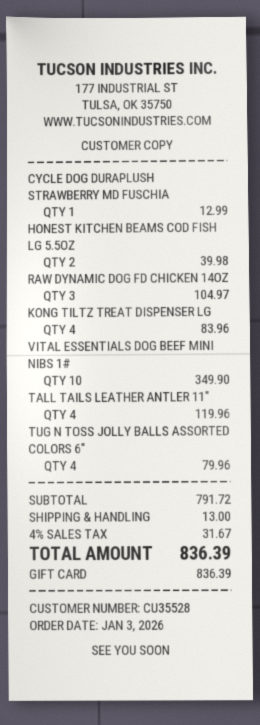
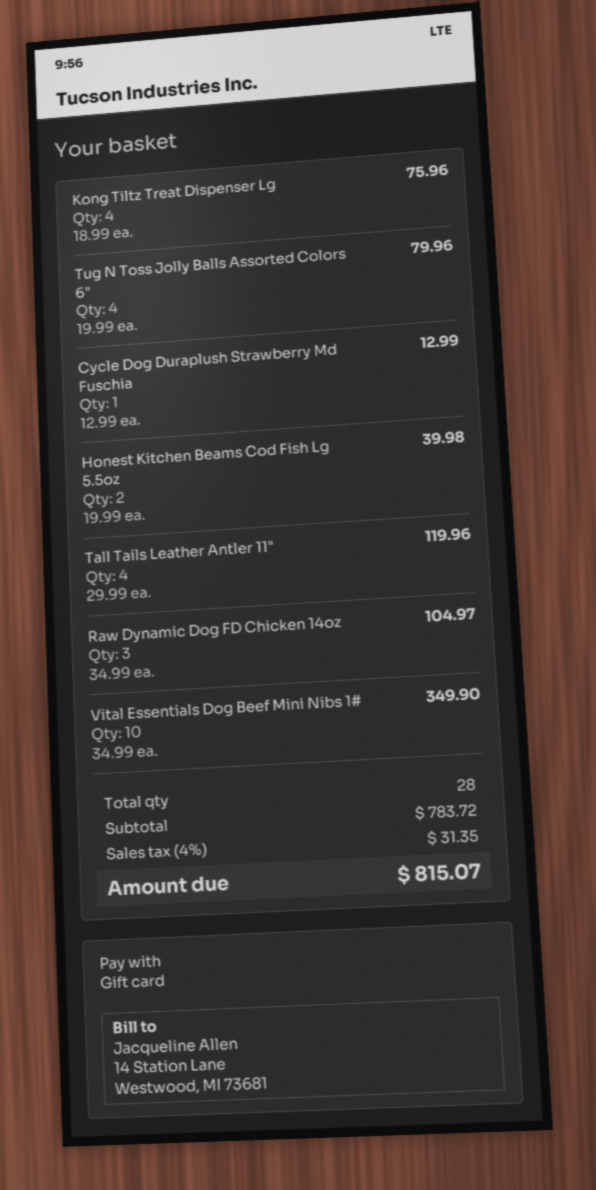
KONG TILTZ TREAT DISPENSER LG: 4 for 83.96 -> 4 for 75.96
subtotal: 791.72 -> 783.72
shipping: 13.00 -> none
tax: 4% = 31.67 -> 4% = 31.35
total: 836.39 -> 815.07

